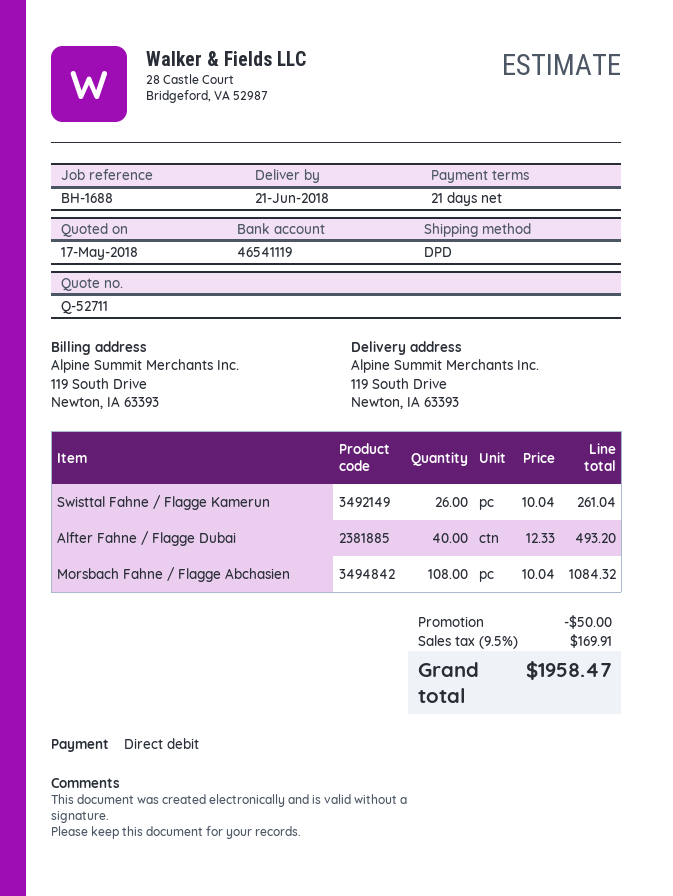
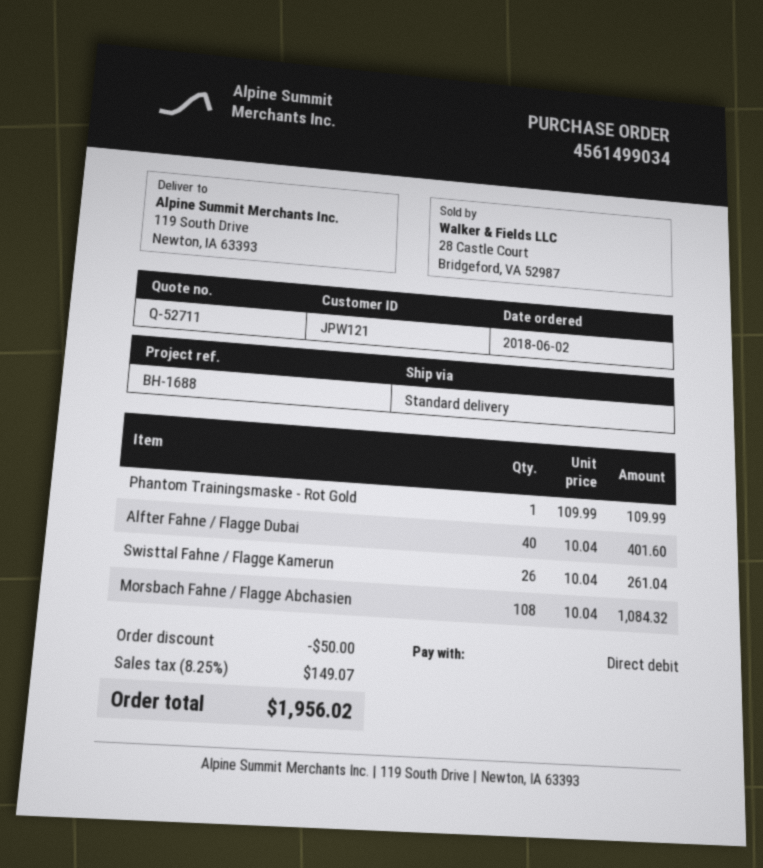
shipping method: DPD -> standard
Alfter Fahne / Flagge Dubai: 40 x 12.33 = 493.20 -> 40 x 10.04 = 401.60
Phantom Trainingsmaske - Rot Gold: none -> 1 x 109.99 = 109.99
tax: 9.5% = 169.91 -> 8.25% = 149.07
total: 1958.47 -> 1956.02

